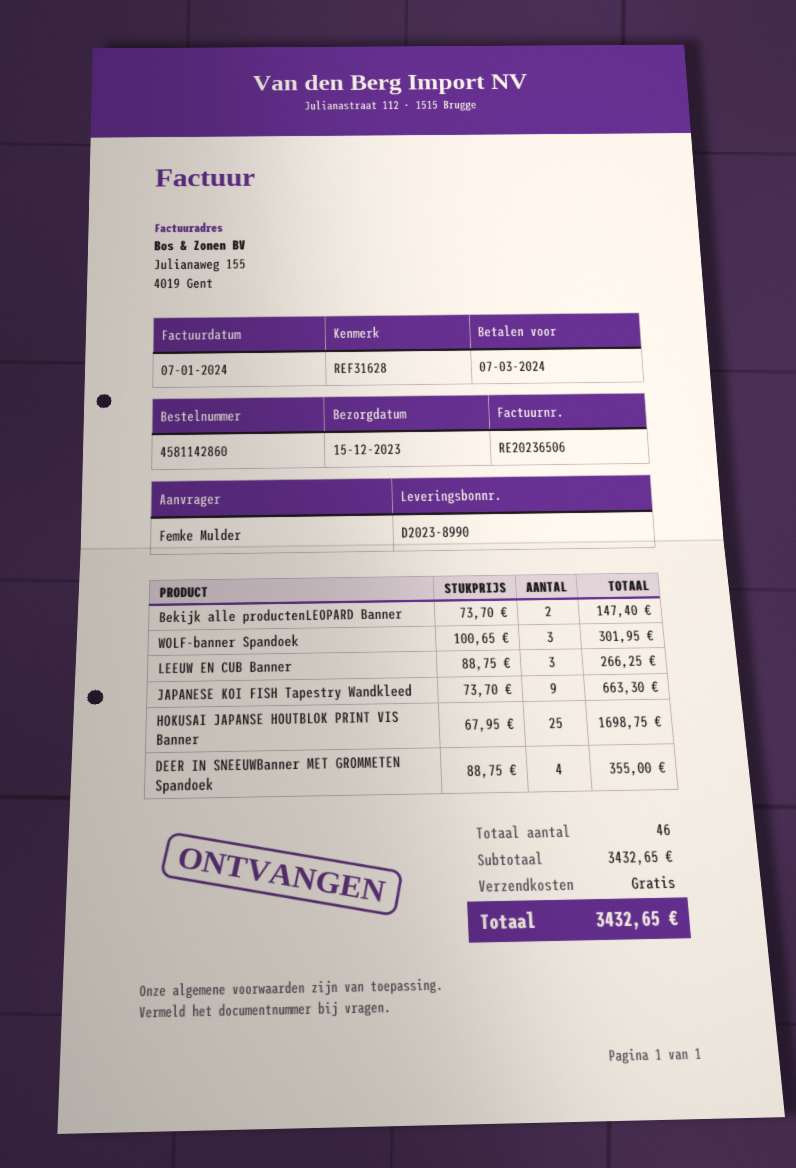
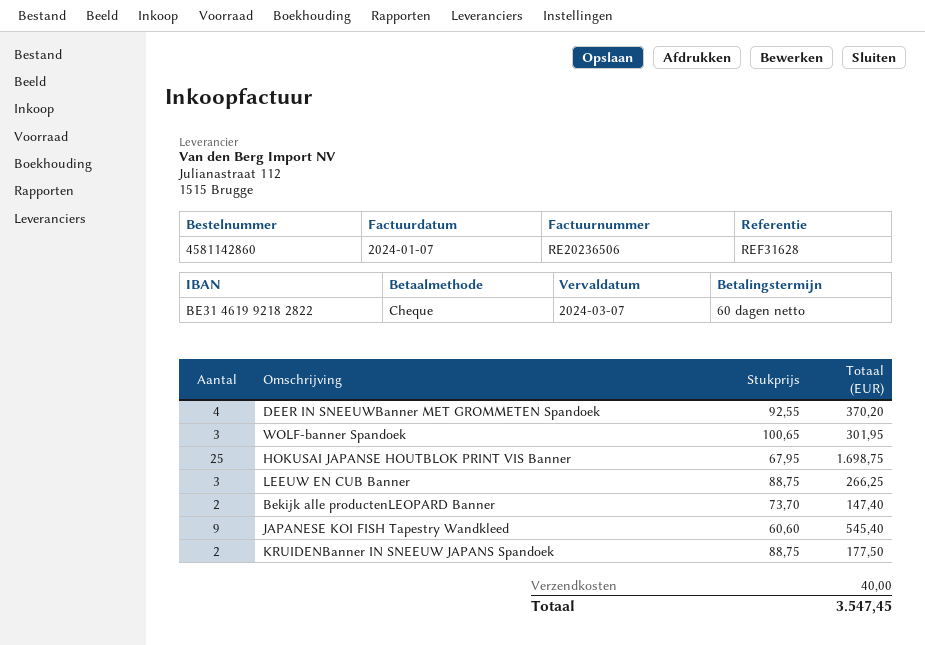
JAPANESE KOI FISH Tapestry Wandkleed: 9 x 73.70 = 663.30 -> 9 x 60.60 = 545.40
DEER IN SNEEUWBanner MET GROMMETEN Spandoek: 4 x 88.75 = 355.00 -> 4 x 92.55 = 370.20
KRUIDENBanner IN SNEEUW JAPANS Spandoek: none -> 2 x 88.75 = 177.50
shipping: 0.00 -> 40.00
total: 3432.65 -> 3547.45

